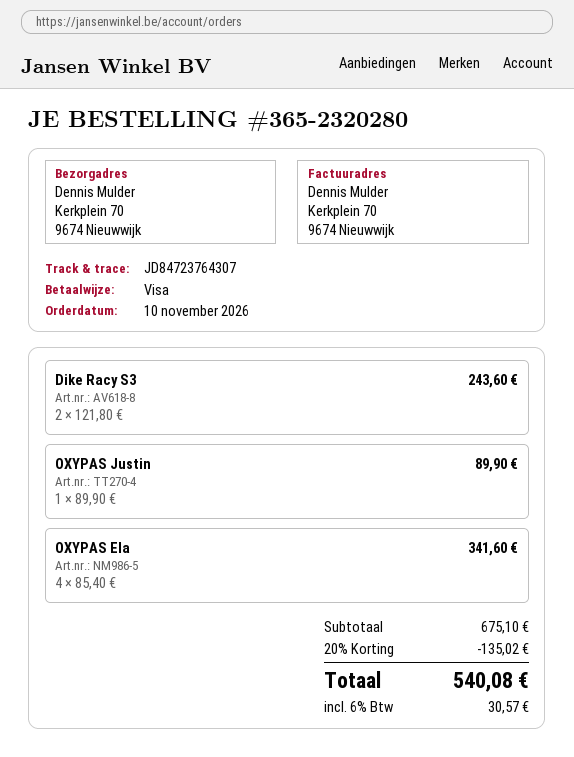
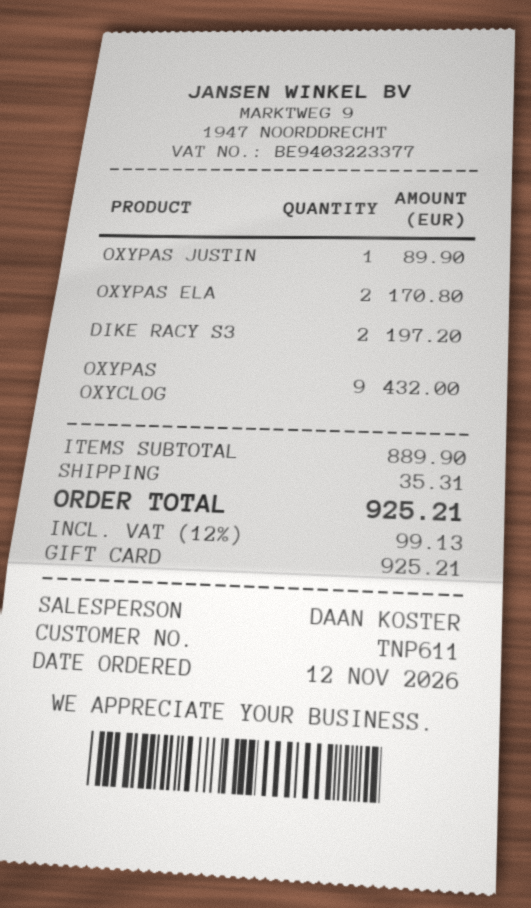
order date: 2026-11-10 -> 2026-11-12
payment method: Visa -> gift card
Dike Racy S3: 2 for 243.60 -> 2 for 197.20
OXYPAS Ela: 4 for 341.60 -> 2 for 170.80
OXYPAS OXYCLOG: none -> 9 for 432.00
subtotal: 675.10 -> 889.90
discount: 20% = 135.02 -> none
shipping: none -> 35.31
tax: 6% = 30.57 -> 12% = 99.13
total: 540.08 -> 925.21

